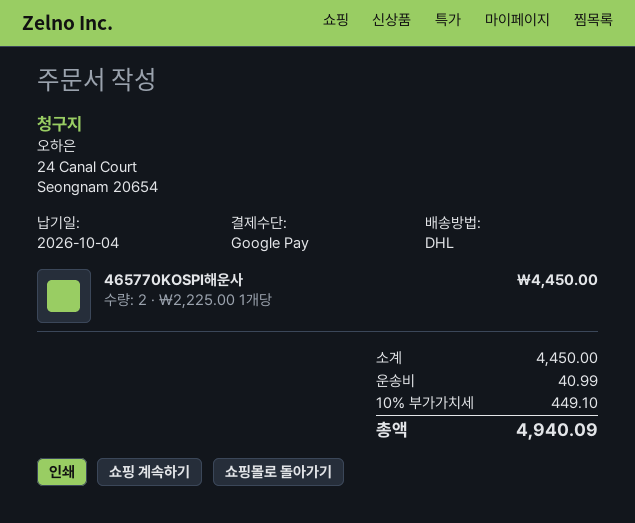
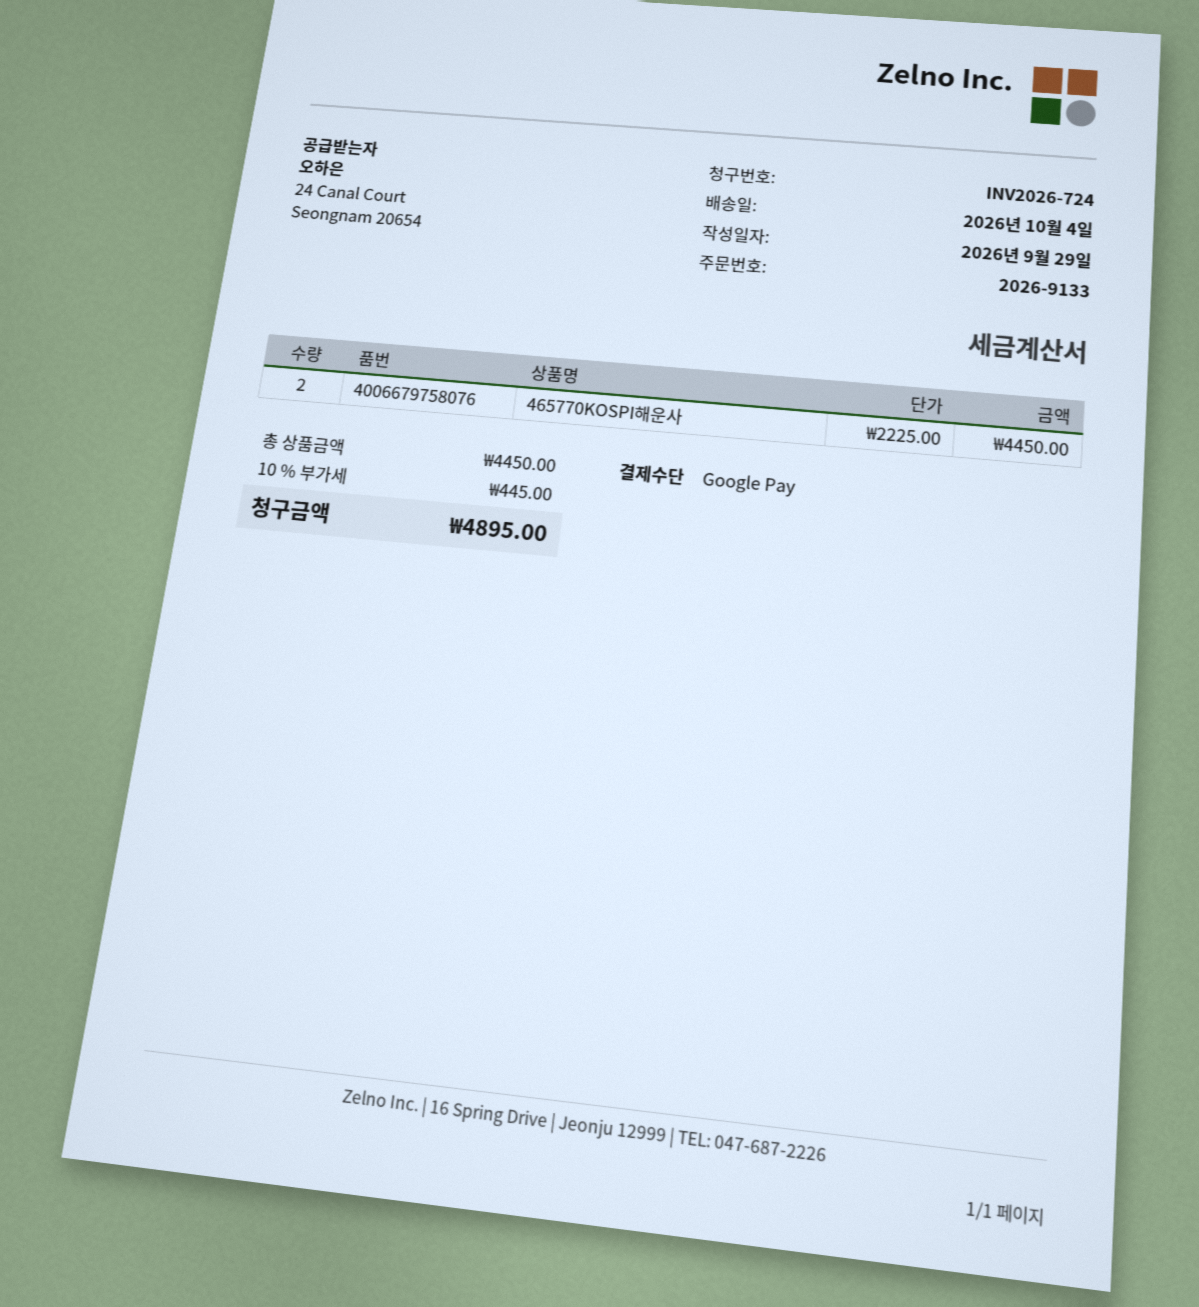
shipping: 40.99 -> none
tax: 10% = 449.10 -> 10% = 445.00
total: 4940.09 -> 4895.00

